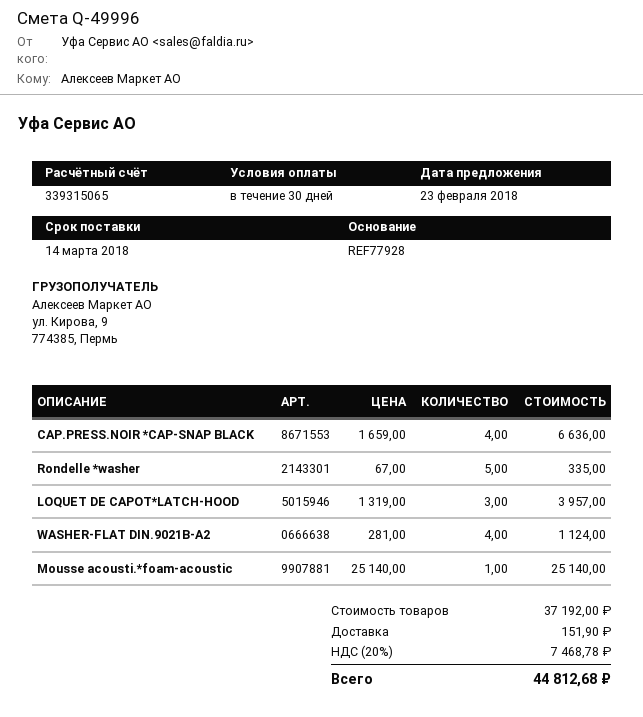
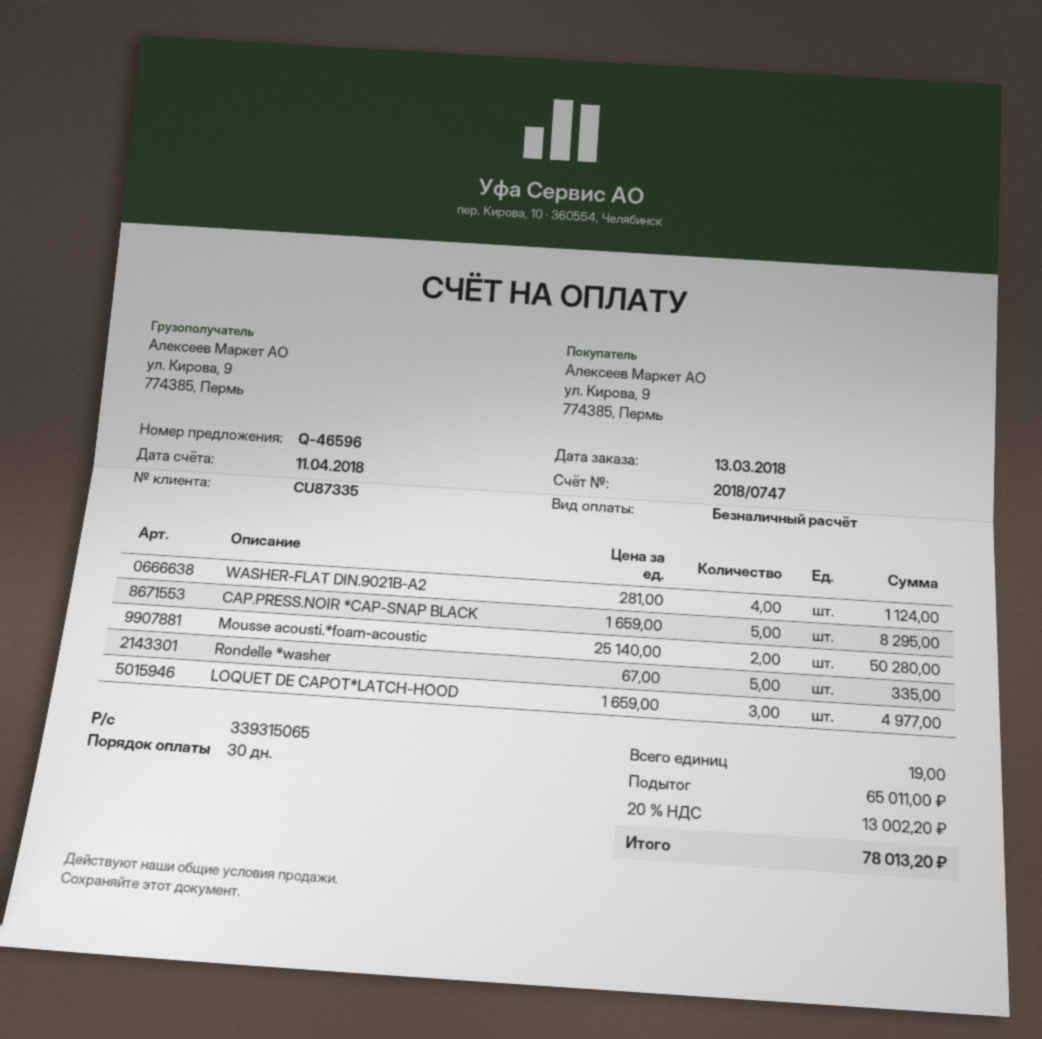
quote number: Q-49996 -> Q-46596
CAP.PRESS.NOIR *CAP-SNAP BLACK: 4 x 1659.00 = 6636.00 -> 5 x 1659.00 = 8295.00
LOQUET DE CAPOT*LATCH-HOOD: 3 x 1319.00 = 3957.00 -> 3 x 1659.00 = 4977.00
Mousse acousti.*foam-acoustic: 1 x 25140.00 = 25140.00 -> 2 x 25140.00 = 50280.00
subtotal: 37192.00 -> 65011.00
shipping: 151.90 -> none
tax: 20% = 7468.78 -> 20% = 13002.20
total: 44812.68 -> 78013.20

